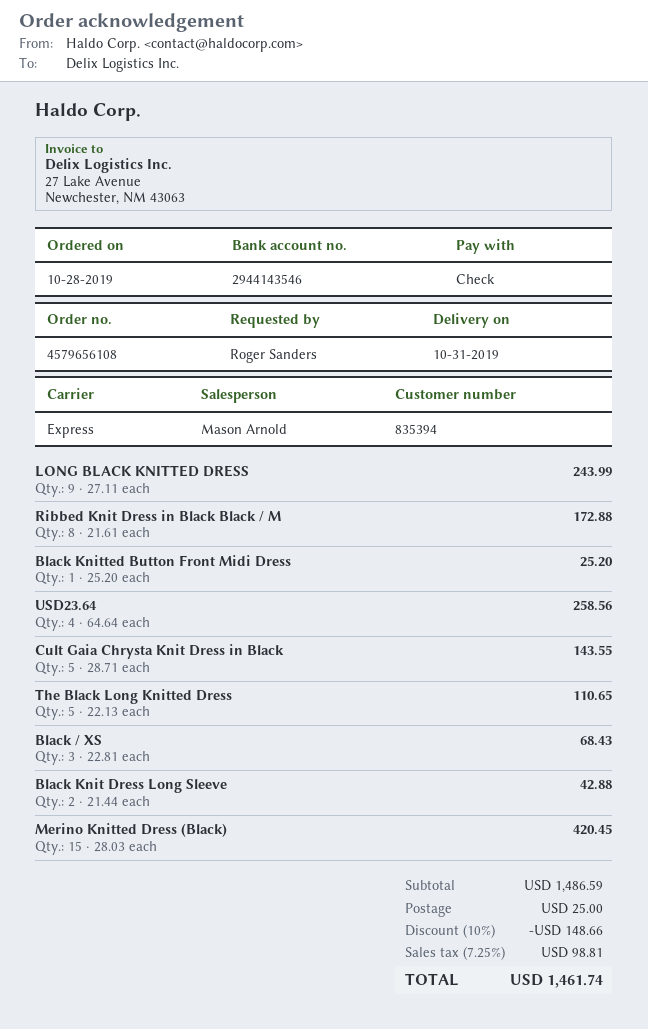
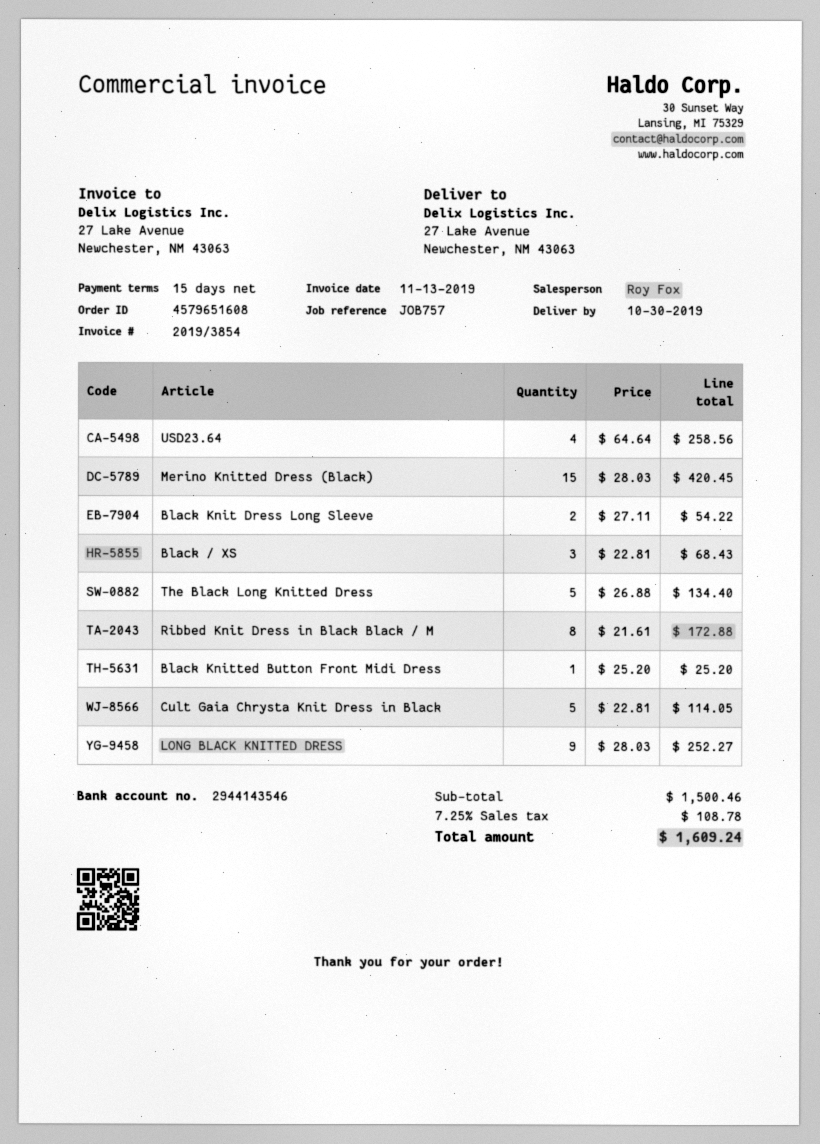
order number: 4579656108 -> 4579651608
delivery date: 2019-10-31 -> 2019-10-30
sales rep: Mason Arnold -> Roy Fox
LONG BLACK KNITTED DRESS: 9 x 27.11 = 243.99 -> 9 x 28.03 = 252.27
Cult Gaia Chrysta Knit Dress in Black: 5 x 28.71 = 143.55 -> 5 x 22.81 = 114.05
The Black Long Knitted Dress: 5 x 22.13 = 110.65 -> 5 x 26.88 = 134.40
Black Knit Dress Long Sleeve: 2 x 21.44 = 42.88 -> 2 x 27.11 = 54.22
subtotal: 1486.59 -> 1500.46
discount: 10% = 148.66 -> none
shipping: 25.00 -> none
tax: 7.25% = 98.81 -> 7.25% = 108.78
total: 1461.74 -> 1609.24

